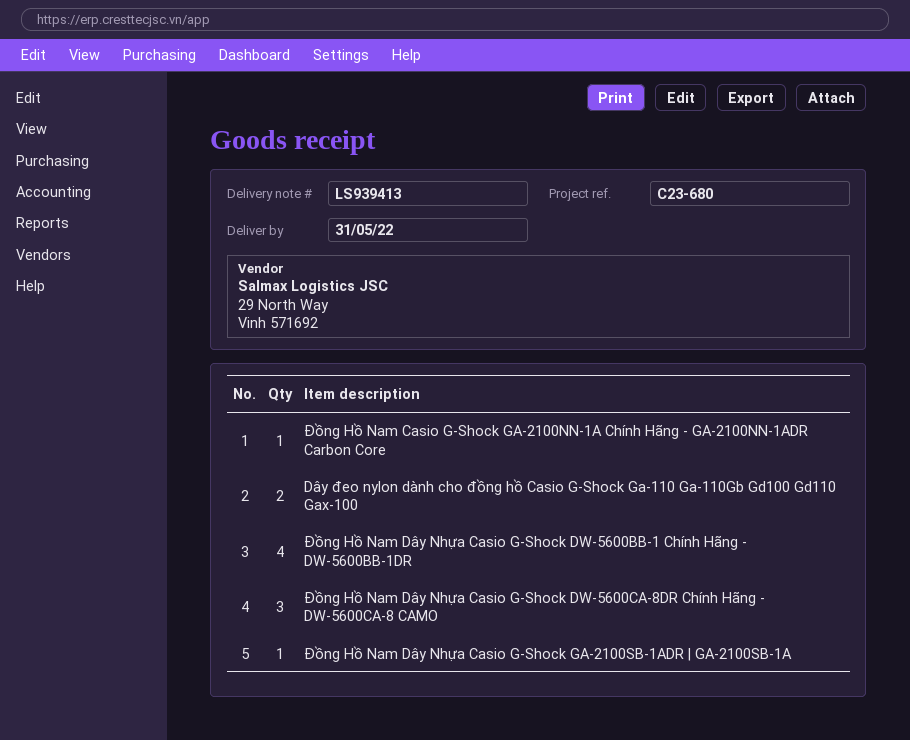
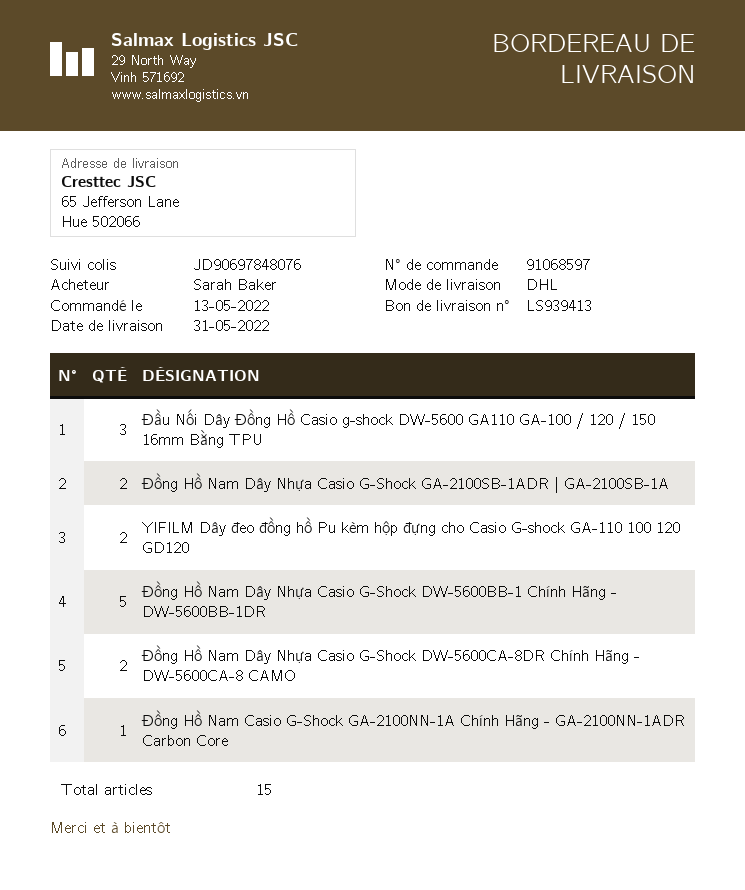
Dây đeo nylon dành cho đồng hồ Casio G-Shock Ga-110 Ga-110Gb Gd100 Gd110 Gax-100: 2 -> none
Đồng Hồ Nam Dây Nhựa Casio G-Shock DW-5600BB-1 Chính Hãng - DW-5600BB-1DR: 4 -> 5
Đồng Hồ Nam Dây Nhựa Casio G-Shock DW-5600CA-8DR Chính Hãng - DW-5600CA-8 CAMO: 3 -> 2
Đồng Hồ Nam Dây Nhựa Casio G-Shock GA-2100SB-1ADR | GA-2100SB-1A: 1 -> 2
Đầu Nối Dây Đồng Hồ Casio g-shock DW-5600 GA110 GA-100 / 120 / 150 16mm Bằng TPU: none -> 3
YIFILM Dây đeo đồng hồ Pu kèm hộp đựng cho Casio G-shock GA-110 100 120 GD120: none -> 2

